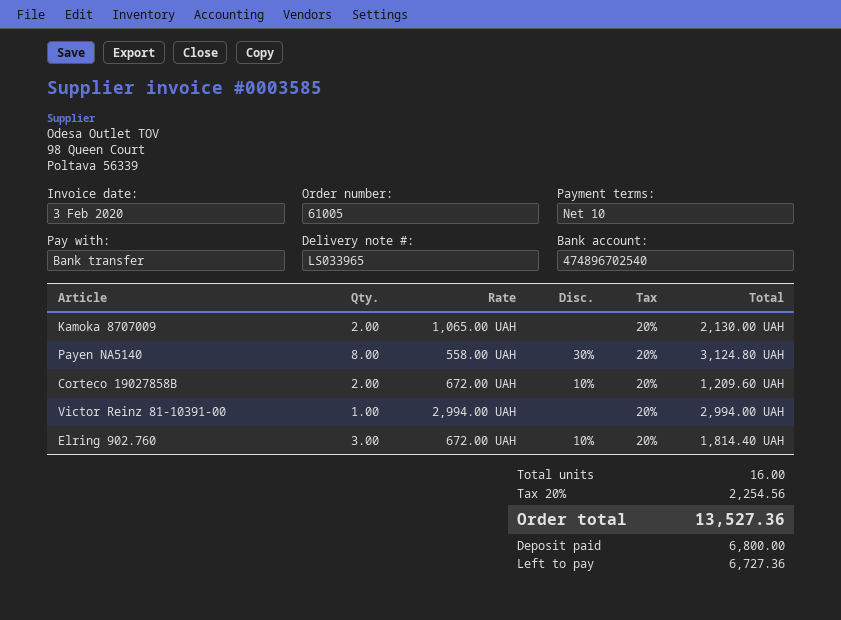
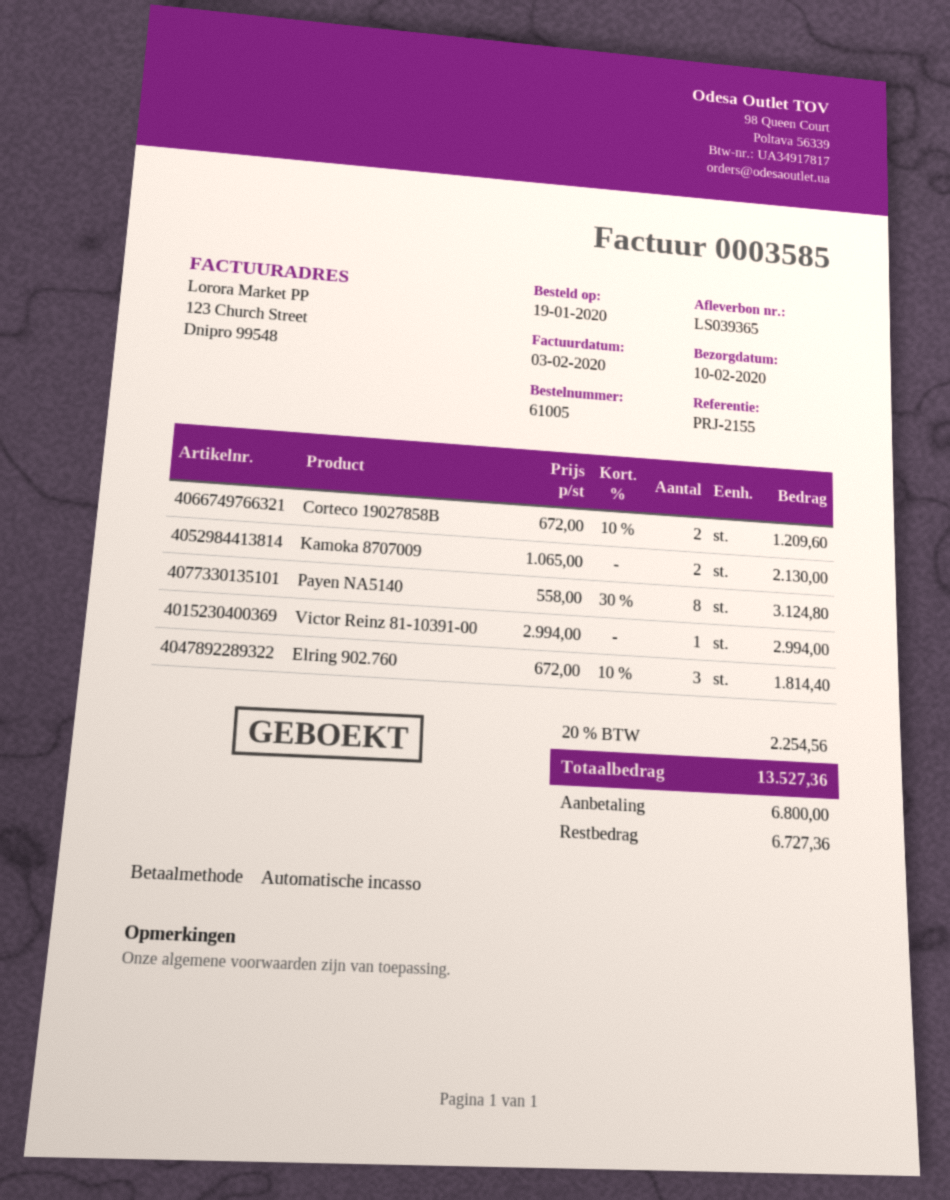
delivery note number: LS033965 -> LS039365
payment method: bank transfer -> direct debit

